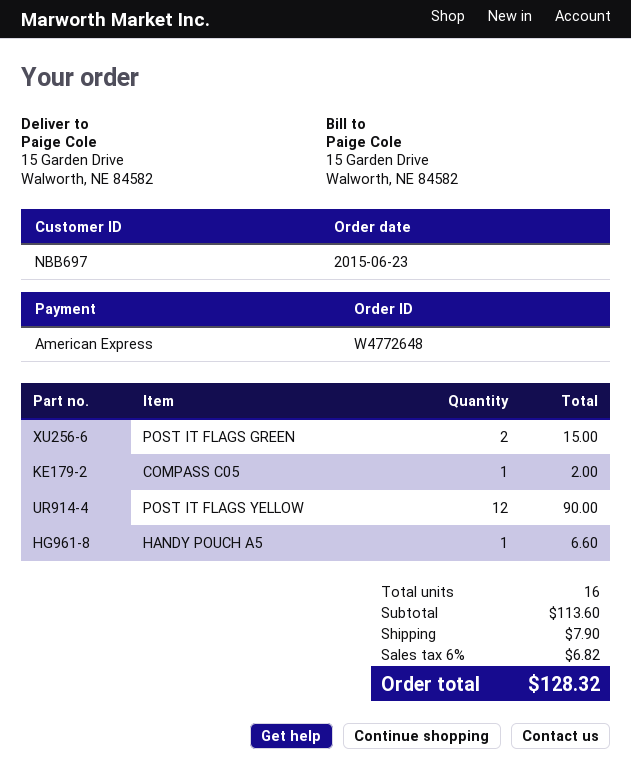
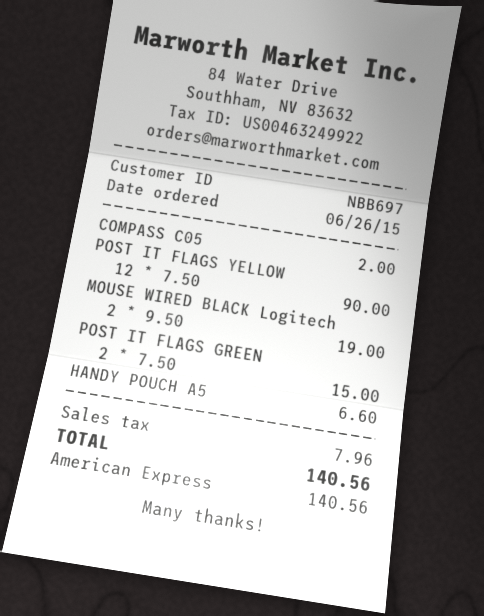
order date: 2015-06-23 -> 2015-06-26
MOUSE WIRED BLACK Logitech: none -> 2 for 19.00
shipping: 7.90 -> none
tax: 6.82 -> 7.96
total: 128.32 -> 140.56

